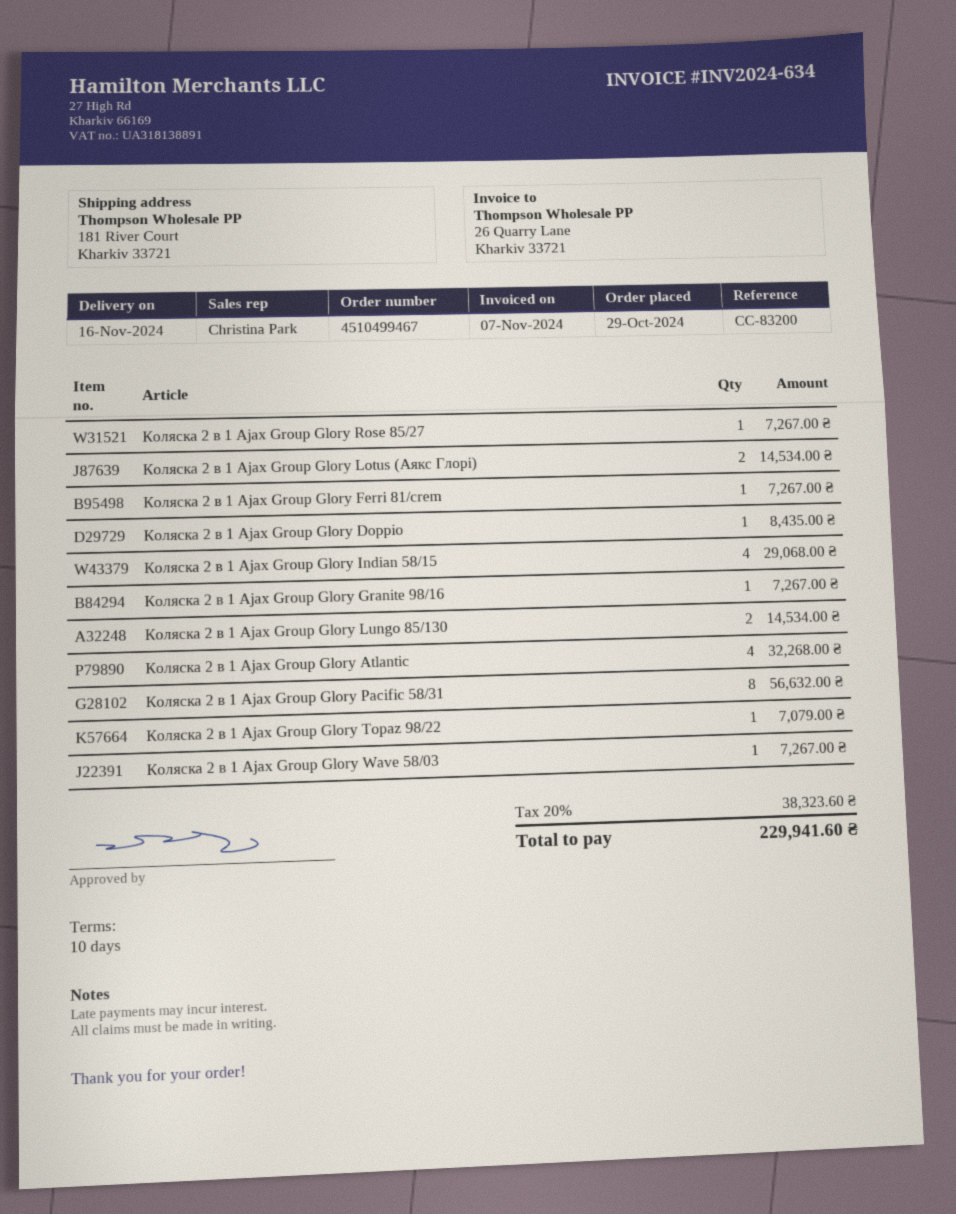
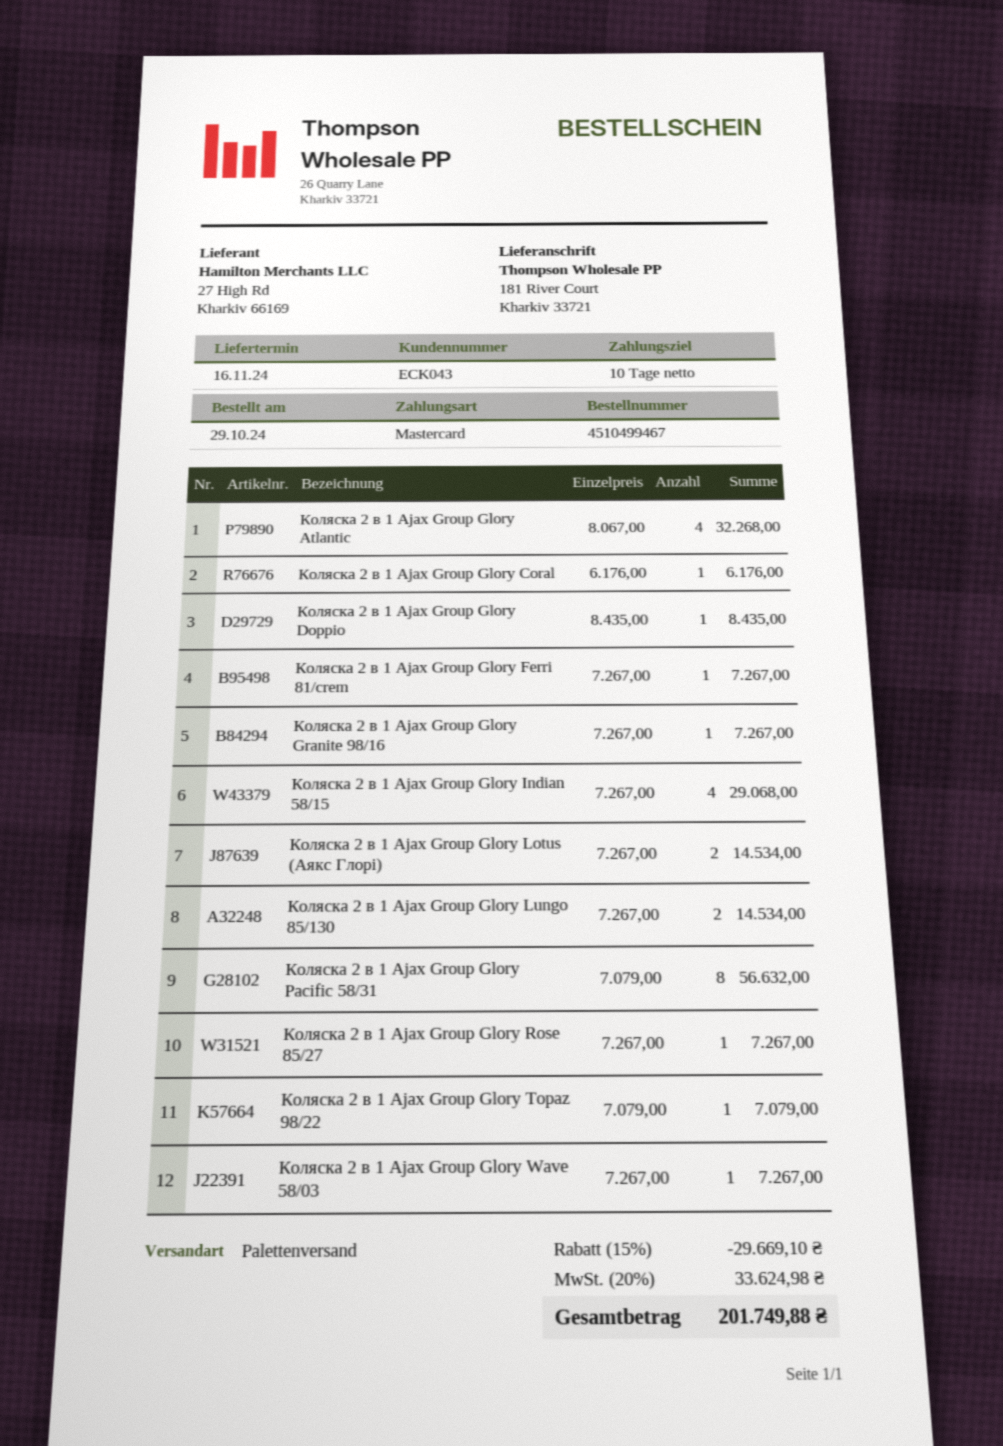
Коляска 2 в 1 Ajax Group Glory Coral: none -> 1 for 6176.00
discount: none -> 15% = 29669.10
tax: 20% = 38323.60 -> 20% = 33624.98
total: 229941.60 -> 201749.88

